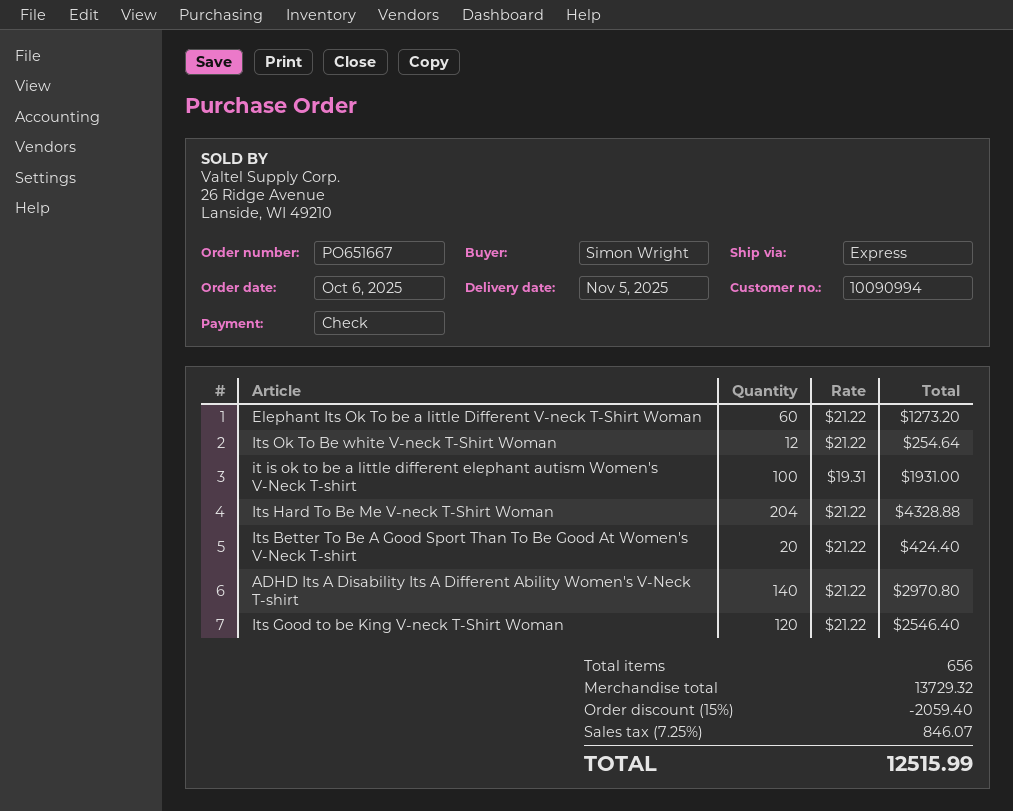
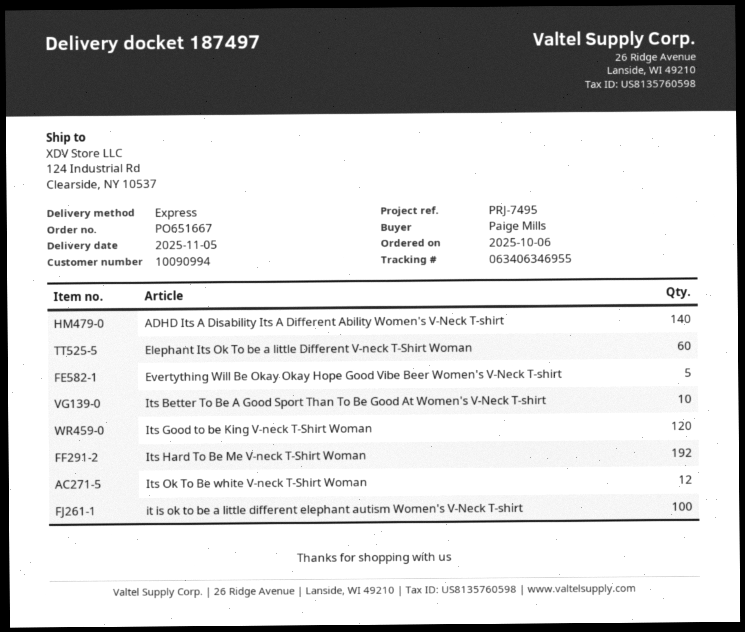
ordered by: Simon Wright -> Paige Mills
Its Hard To Be Me V-neck T-Shirt Woman: 204 -> 192
Its Better To Be A Good Sport Than To Be Good At Women's V-Neck T-shirt: 20 -> 10
Evertything Will Be Okay Okay Hope Good Vibe Beer Women's V-Neck T-shirt: none -> 5

